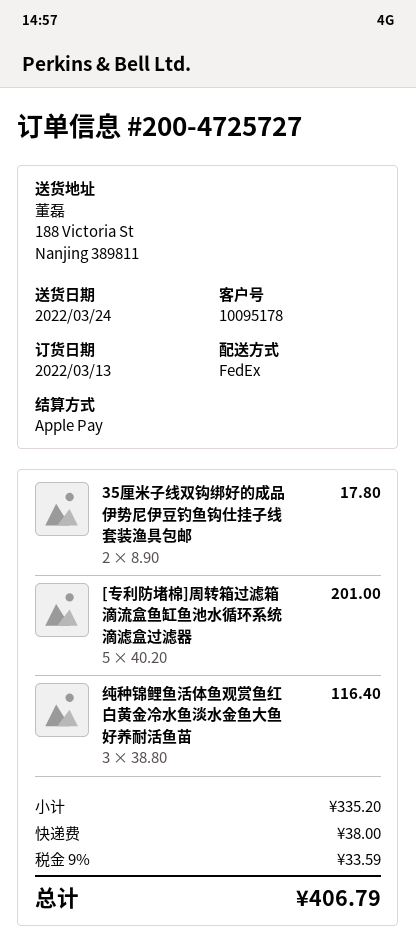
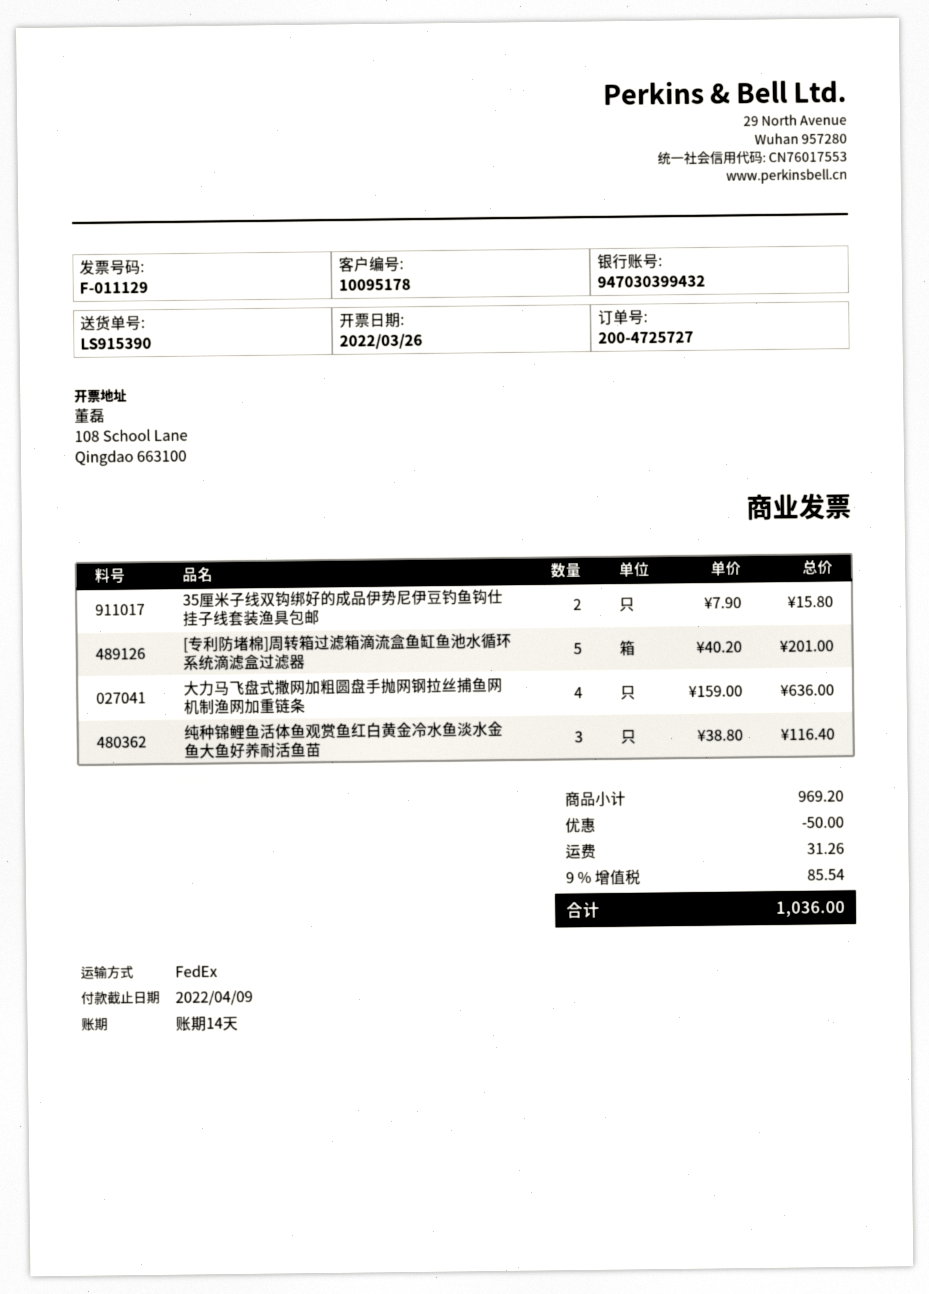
35厘米子线双钩绑好的成品伊势尼伊豆钓鱼钩仕挂子线套装渔具包邮: 2 x 8.90 = 17.80 -> 2 x 7.90 = 15.80
大力马飞盘式撒网加粗圆盘手抛网钢拉丝捕鱼网机制渔网加重链条: none -> 4 x 159.00 = 636.00
subtotal: 335.20 -> 969.20
discount: none -> 50.00
shipping: 38.00 -> 31.26
tax: 9% = 33.59 -> 9% = 85.54
total: 406.79 -> 1036.00

